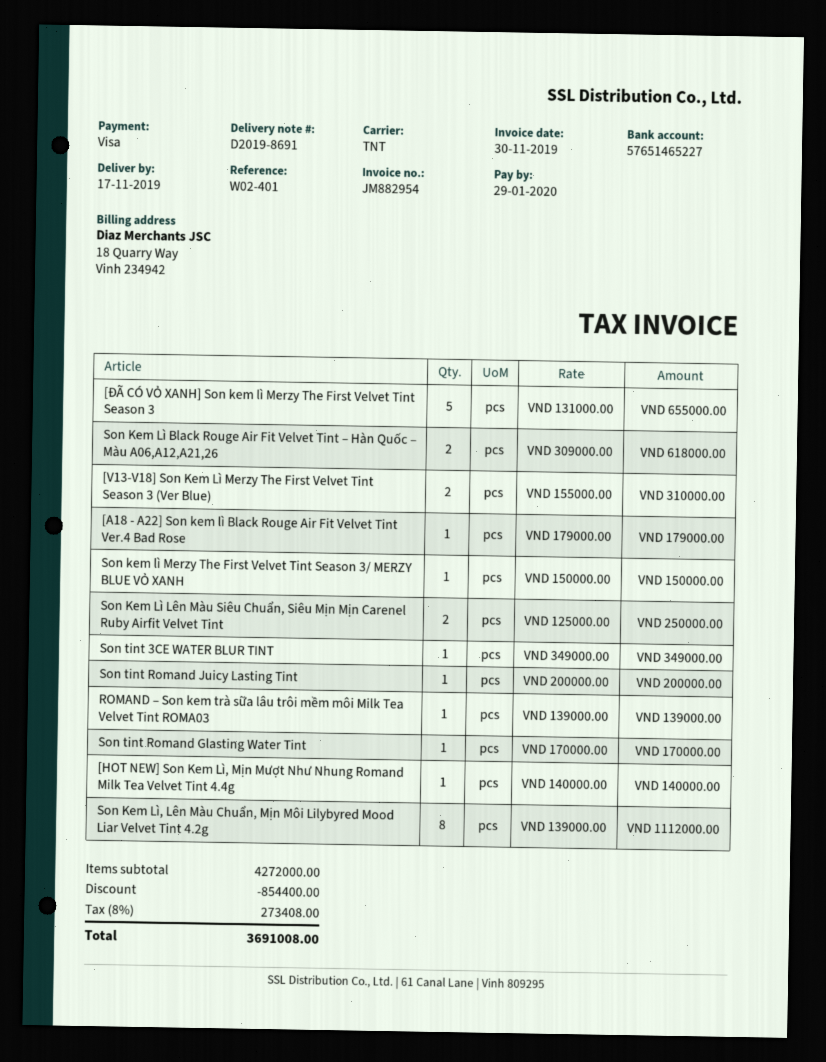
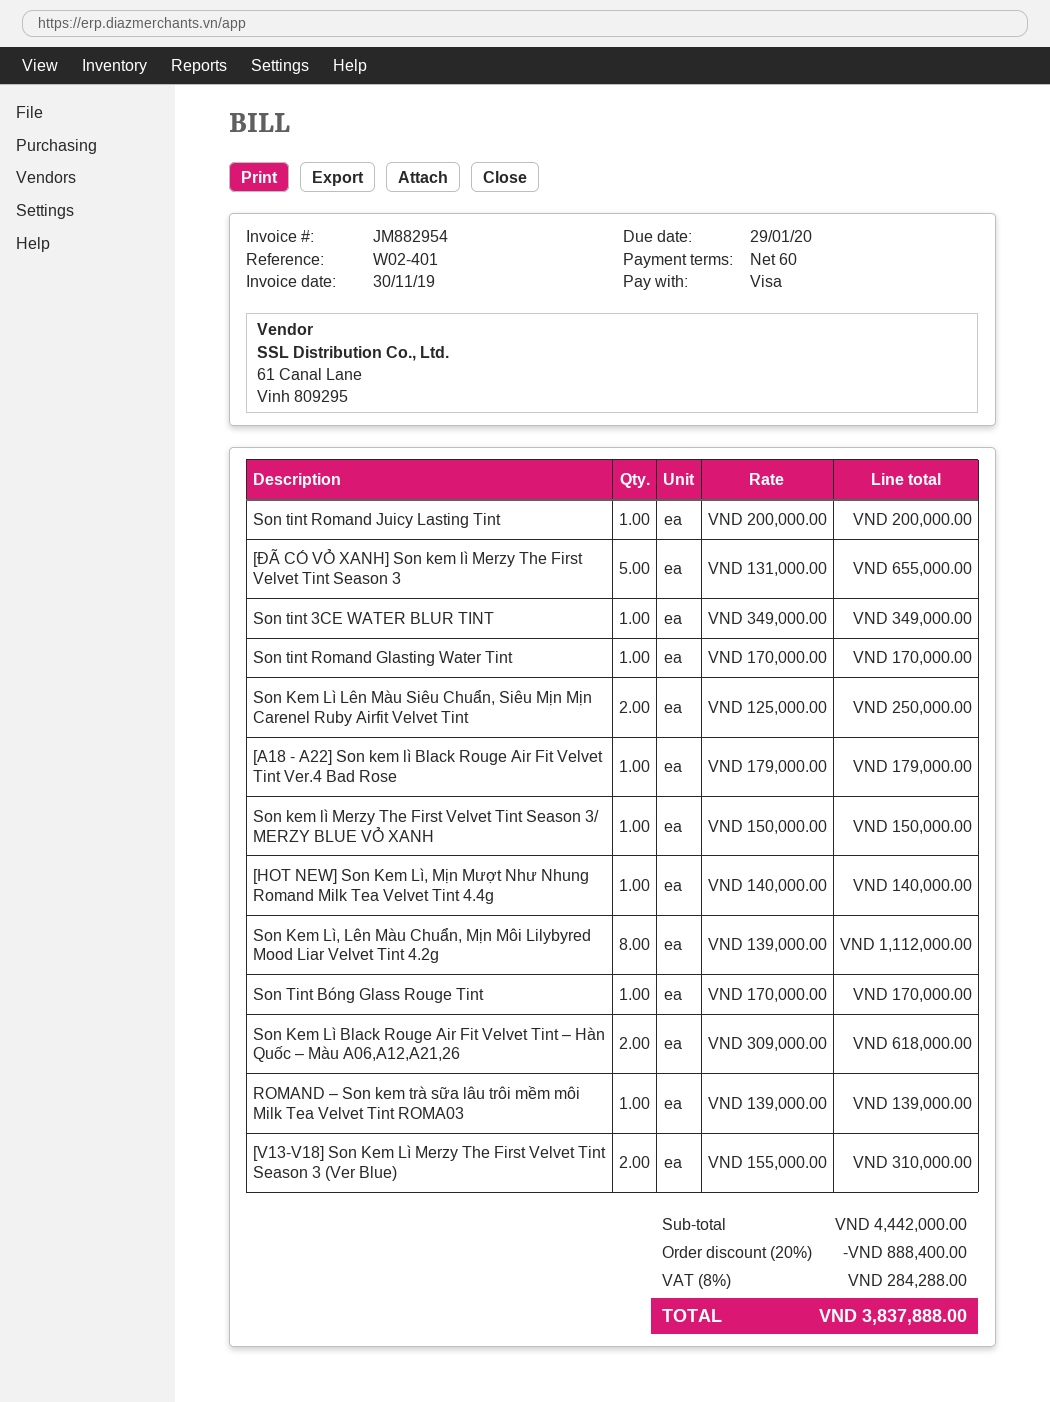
Son Tint Bóng Glass Rouge Tint: none -> 1 x 170000.00 = 170000.00
subtotal: 4272000.00 -> 4442000.00
discount: 854400.00 -> 888400.00
tax: 8% = 273408.00 -> 8% = 284288.00
total: 3691008.00 -> 3837888.00

